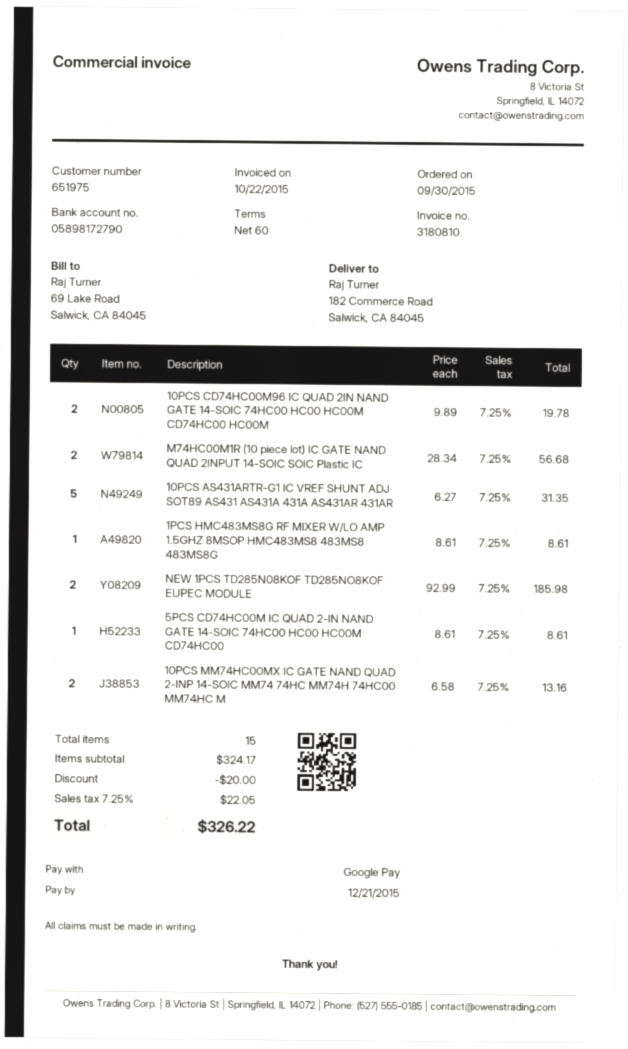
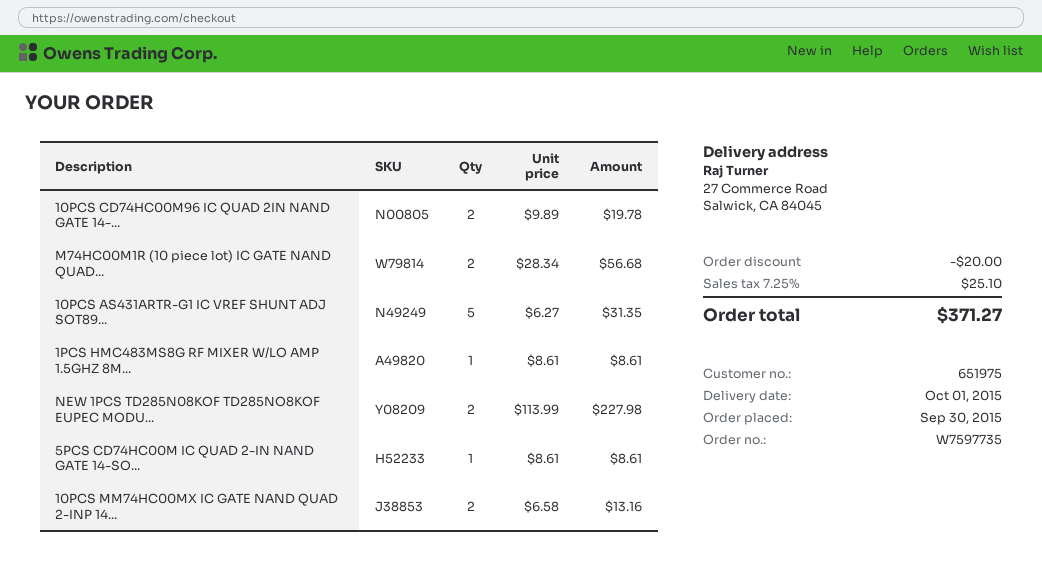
ship to: 182 Commerce Road, Salwick, CA 84045 -> 27 Commerce Road, Salwick, CA 84045
NEW 1PCS TD285N08KOF TD285NO8KOF EUPEC MODULE: 2 x 92.99 = 185.98 -> 2 x 113.99 = 227.98
tax: 7.25% = 22.05 -> 7.25% = 25.10
total: 326.22 -> 371.27

